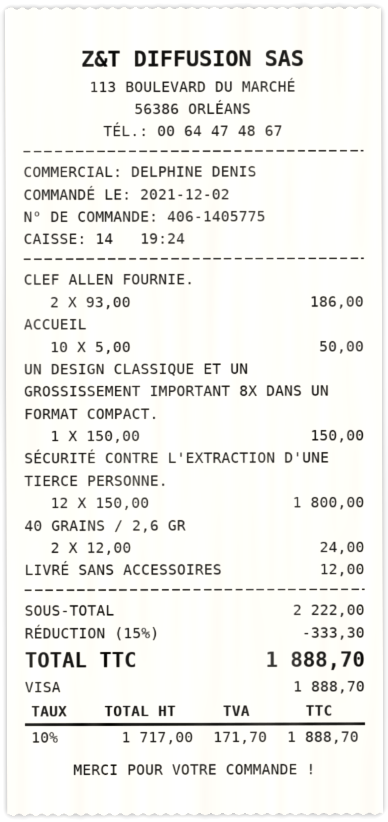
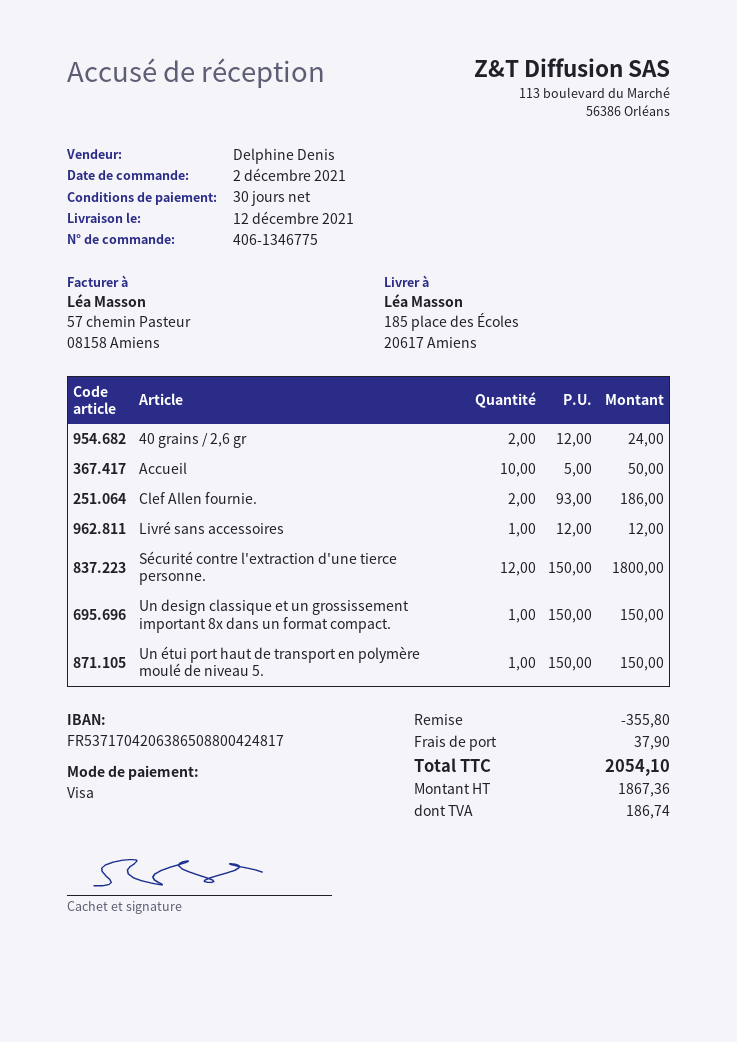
order number: 406-1405775 -> 406-1346775
Un étui port haut de transport en polymère moulé de niveau 5.: none -> 1 x 150.00 = 150.00
discount: 333.30 -> 355.80
shipping: none -> 37.90
net: 1717.00 -> 1867.36
tax: 171.70 -> 186.74
total: 1888.70 -> 2054.10

